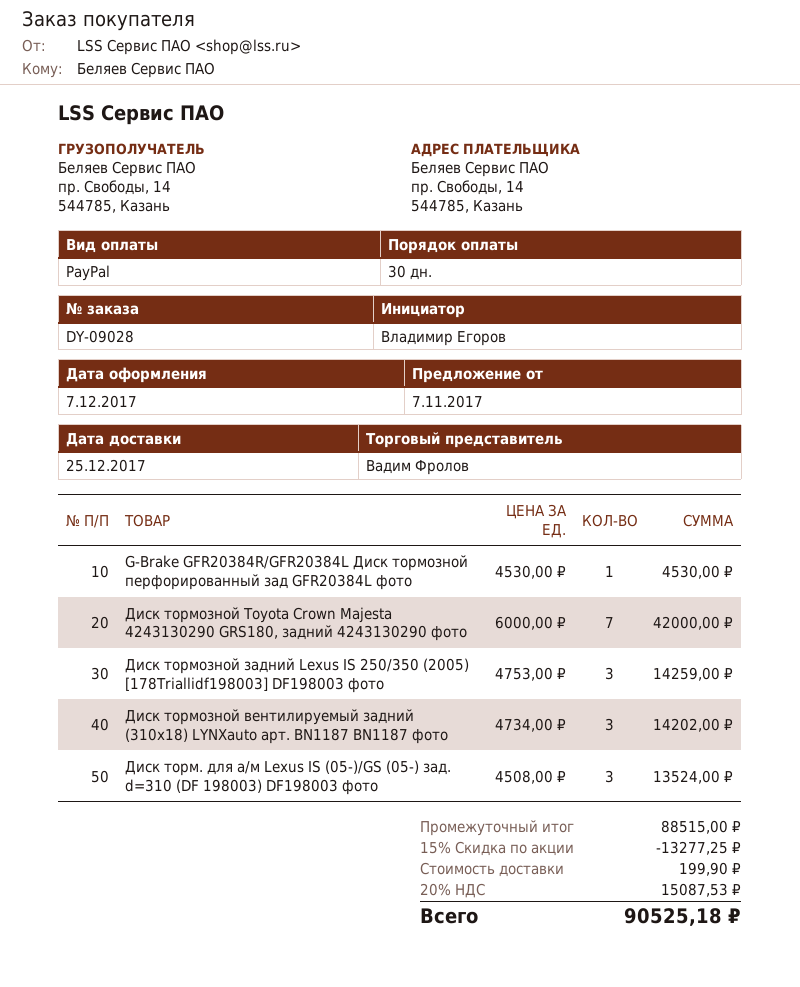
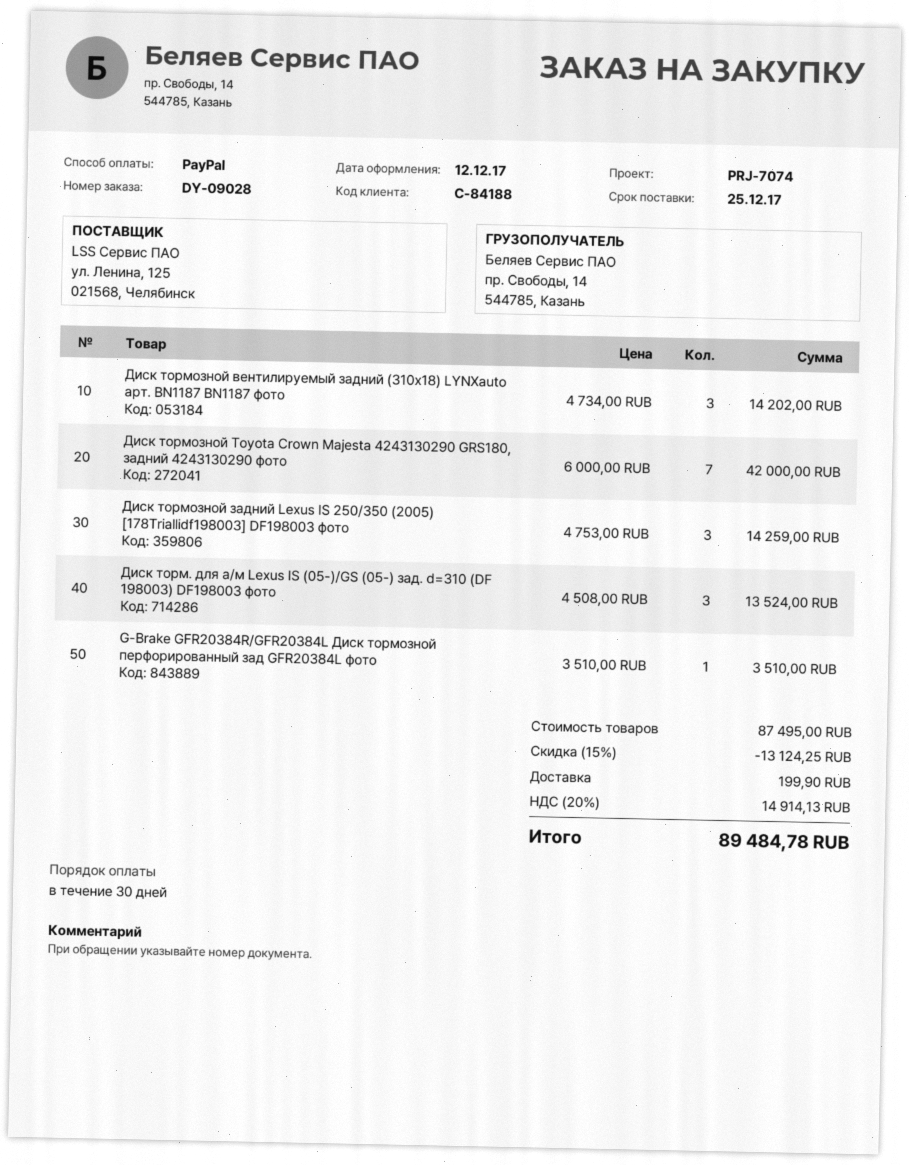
order date: 2017-12-07 -> 2017-12-12
G-Brake GFR20384R/GFR20384L Диск тормозной перфорированный зад GFR20384L фото: 1 x 4530.00 = 4530.00 -> 1 x 3510.00 = 3510.00
subtotal: 88515.00 -> 87495.00
discount: 15% = 13277.25 -> 15% = 13124.25
tax: 20% = 15087.53 -> 20% = 14914.13
total: 90525.18 -> 89484.78

